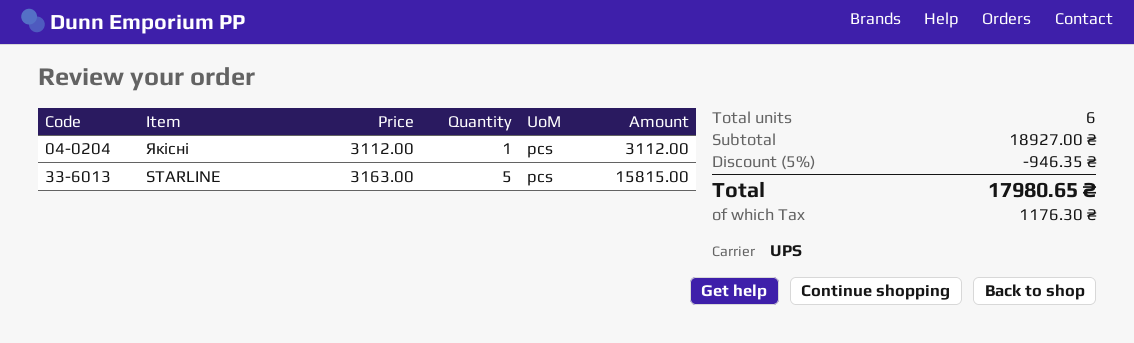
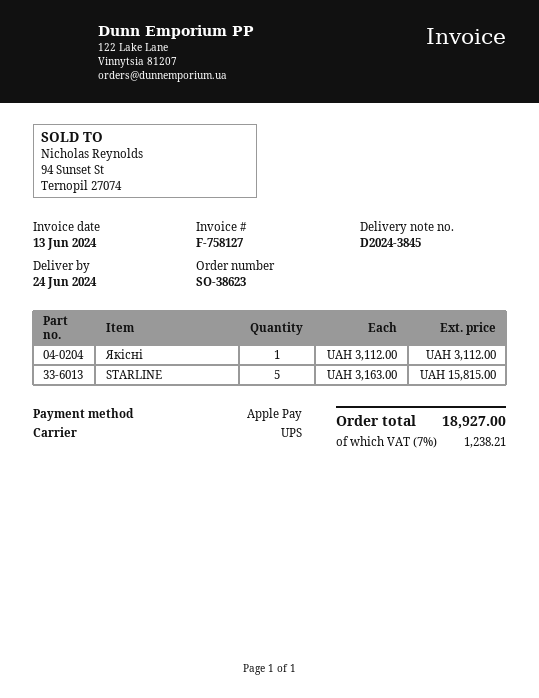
discount: 5% = 946.35 -> none
tax: 1176.30 -> 1238.21
total: 17980.65 -> 18927.00

